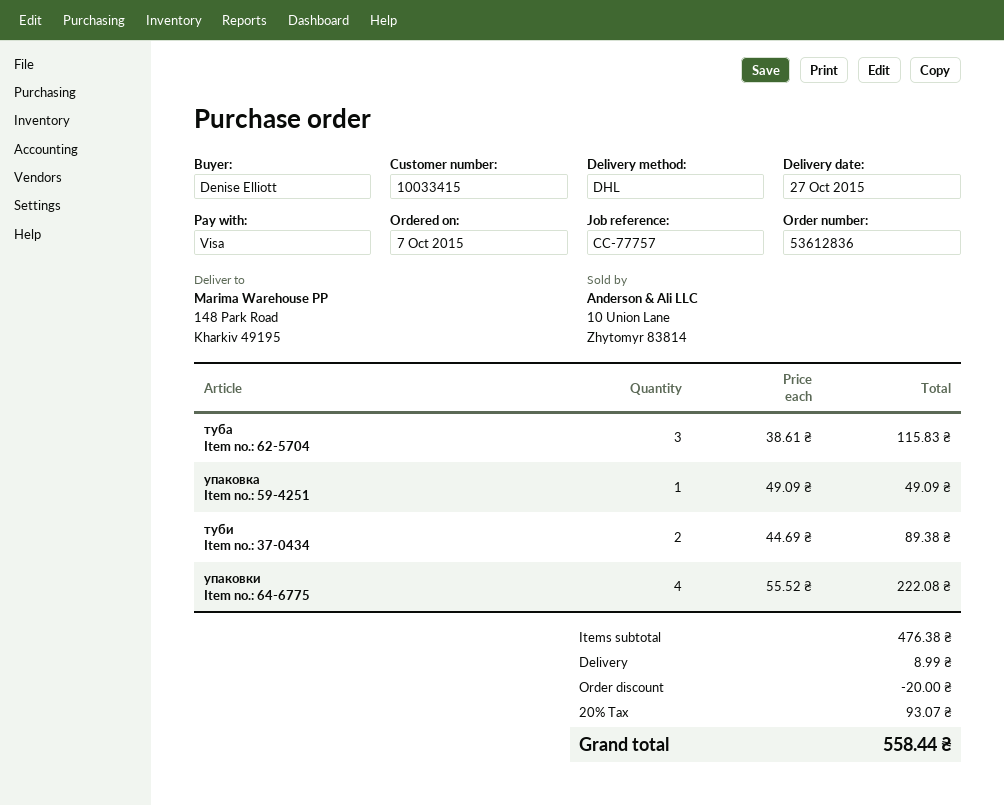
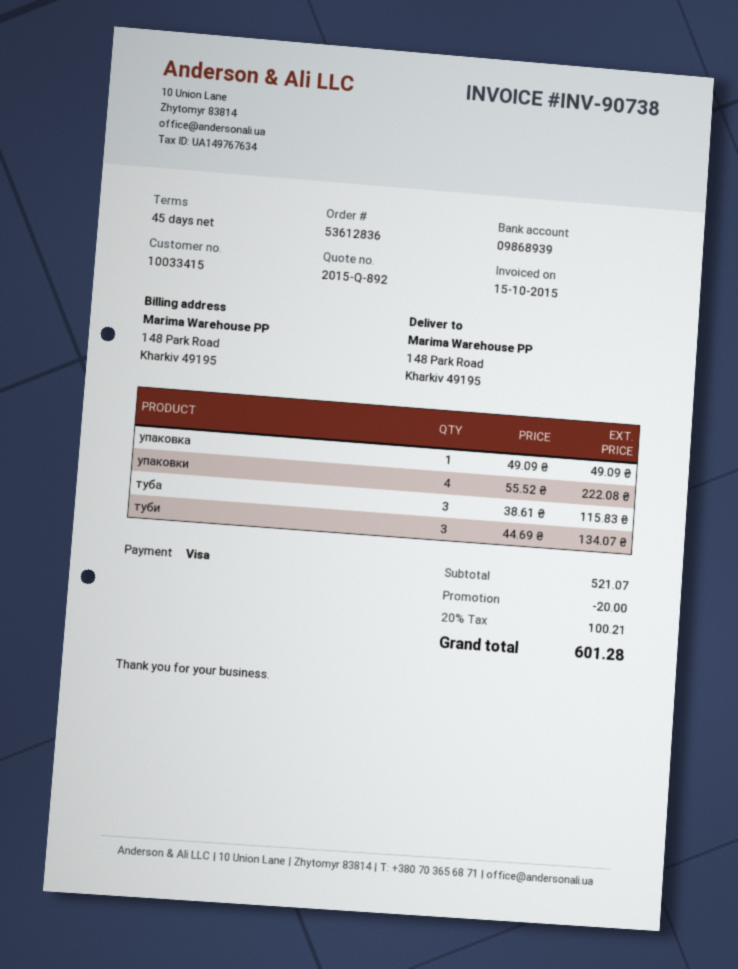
туби: 2 x 44.69 = 89.38 -> 3 x 44.69 = 134.07
subtotal: 476.38 -> 521.07
shipping: 8.99 -> none
tax: 20% = 93.07 -> 20% = 100.21
total: 558.44 -> 601.28

